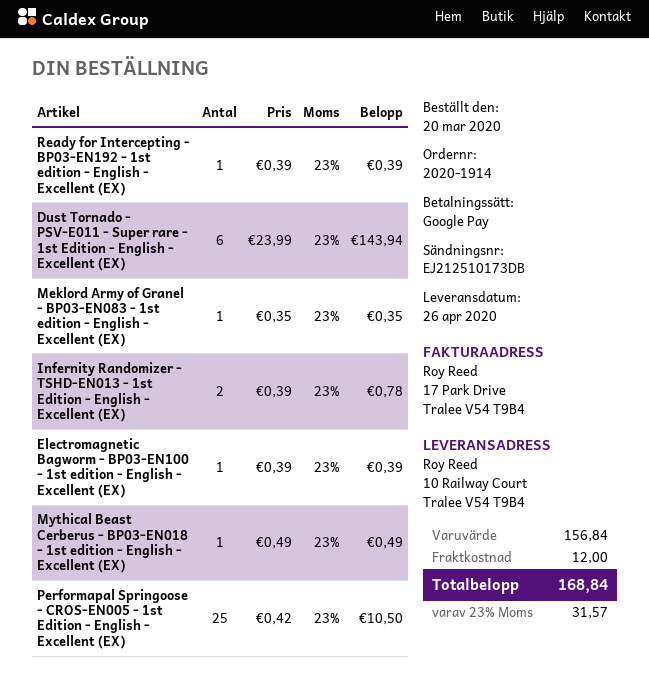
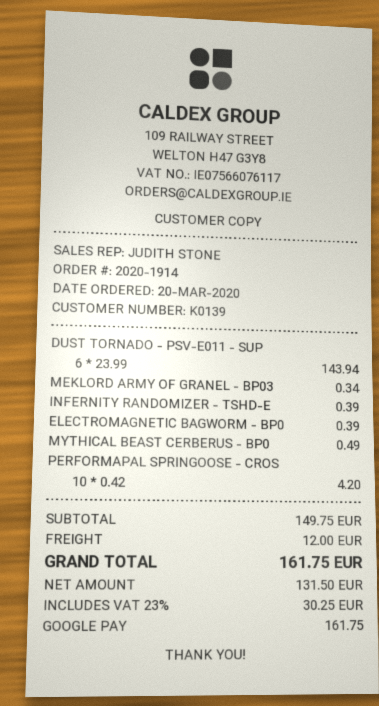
Ready for Intercepting - BP03-EN192 - 1st edition - English - Excellent (EX): 1 x 0.39 = 0.39 -> none
Meklord Army of Granel - BP03-EN083 - 1st edition - English - Excellent (EX): 1 x 0.35 = 0.35 -> 1 x 0.34 = 0.34
Infernity Randomizer - TSHD-EN013 - 1st Edition - English - Excellent (EX): 2 x 0.39 = 0.78 -> 1 x 0.39 = 0.39
Performapal Springoose - CROS-EN005 - 1st Edition - English - Excellent (EX): 25 x 0.42 = 10.50 -> 10 x 0.42 = 4.20
subtotal: 156.84 -> 149.75
tax: 23% = 31.57 -> 23% = 30.25
total: 168.84 -> 161.75

